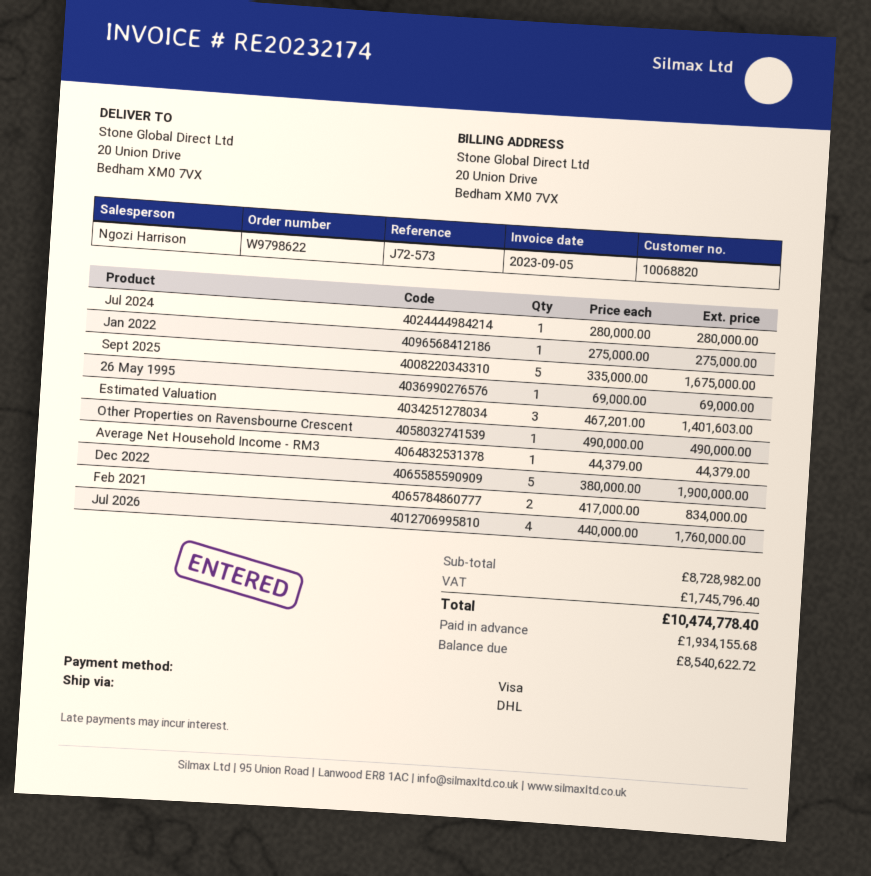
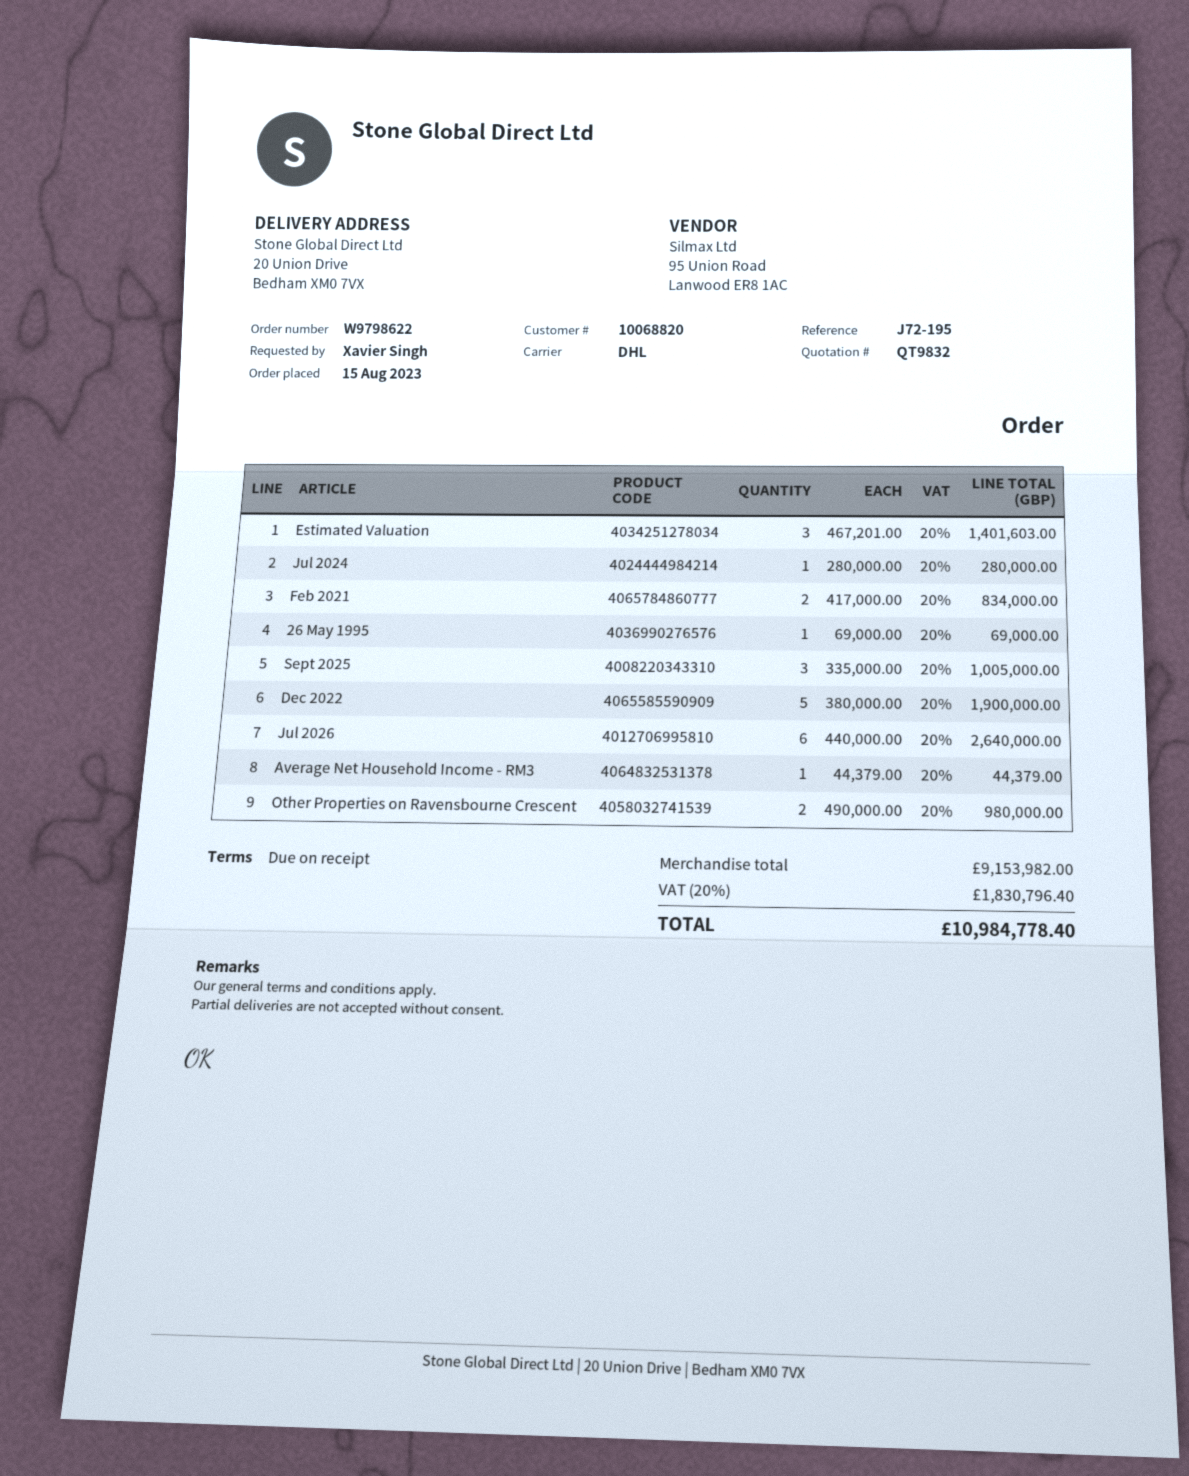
reference: J72-573 -> J72-195
Jan 2022: 1 x 275000.00 = 275000.00 -> none
Sept 2025: 5 x 335000.00 = 1675000.00 -> 3 x 335000.00 = 1005000.00
Other Properties on Ravensbourne Crescent: 1 x 490000.00 = 490000.00 -> 2 x 490000.00 = 980000.00
Jul 2026: 4 x 440000.00 = 1760000.00 -> 6 x 440000.00 = 2640000.00
subtotal: 8728982.00 -> 9153982.00
tax: 1745796.40 -> 1830796.40
total: 10474778.40 -> 10984778.40

